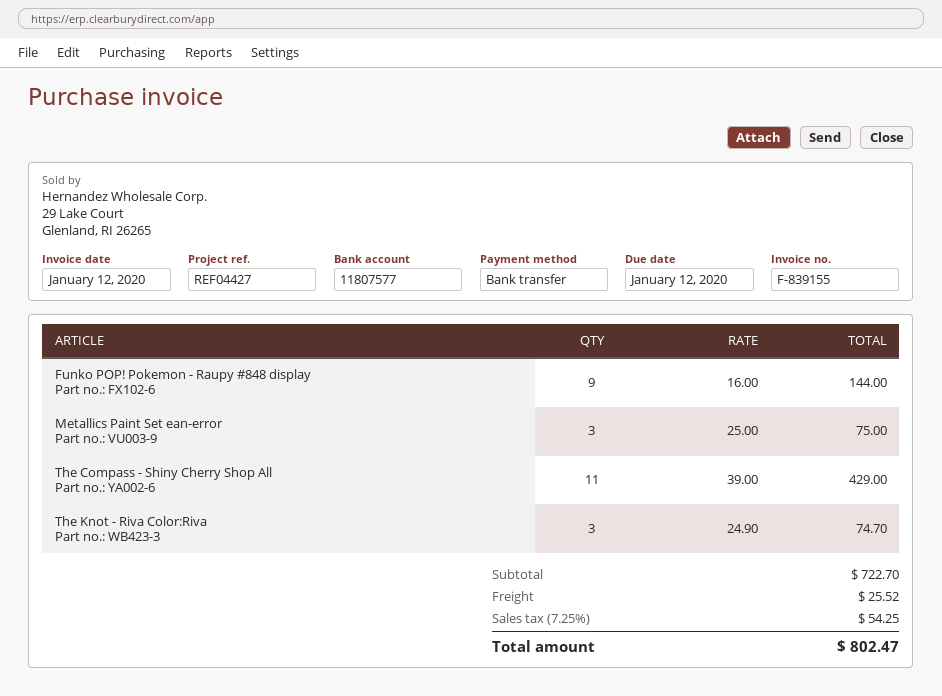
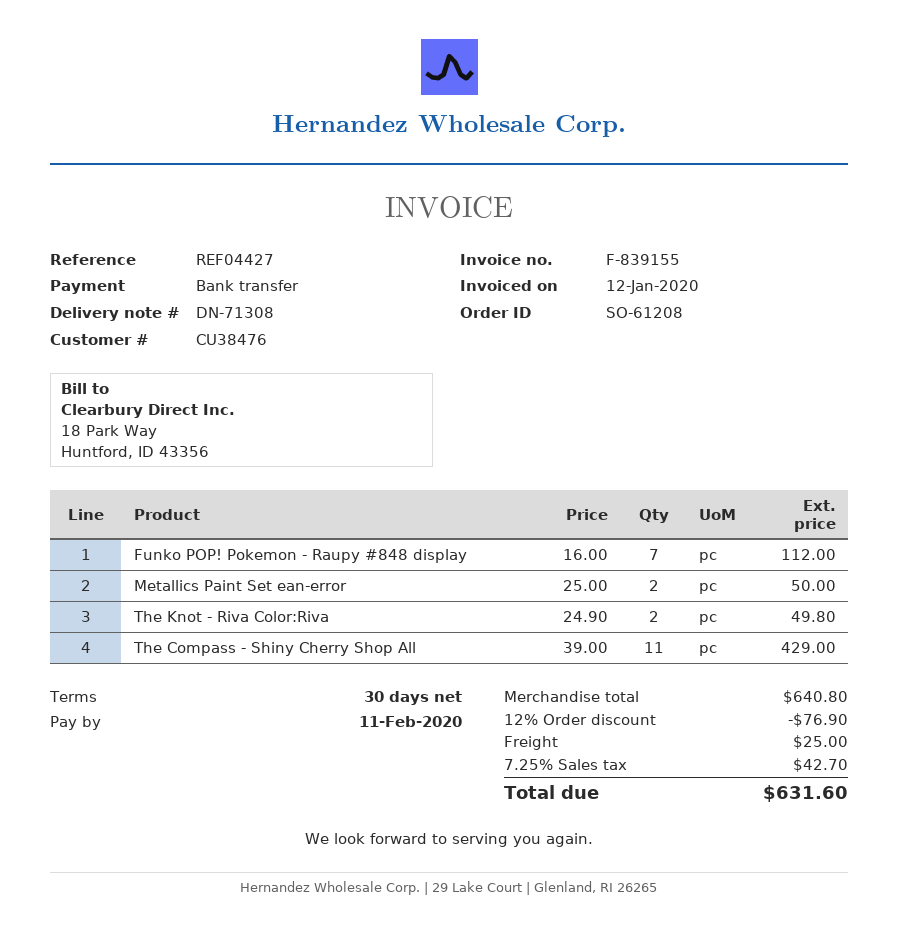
due date: 2020-01-12 -> 2020-02-11
Funko POP! Pokemon - Raupy #848 display: 9 x 16.00 = 144.00 -> 7 x 16.00 = 112.00
Metallics Paint Set ean-error: 3 x 25.00 = 75.00 -> 2 x 25.00 = 50.00
The Knot - Riva Color:Riva: 3 x 24.90 = 74.70 -> 2 x 24.90 = 49.80
subtotal: 722.70 -> 640.80
discount: none -> 12% = 76.90
shipping: 25.52 -> 25.00
tax: 7.25% = 54.25 -> 7.25% = 42.70
total: 802.47 -> 631.60

